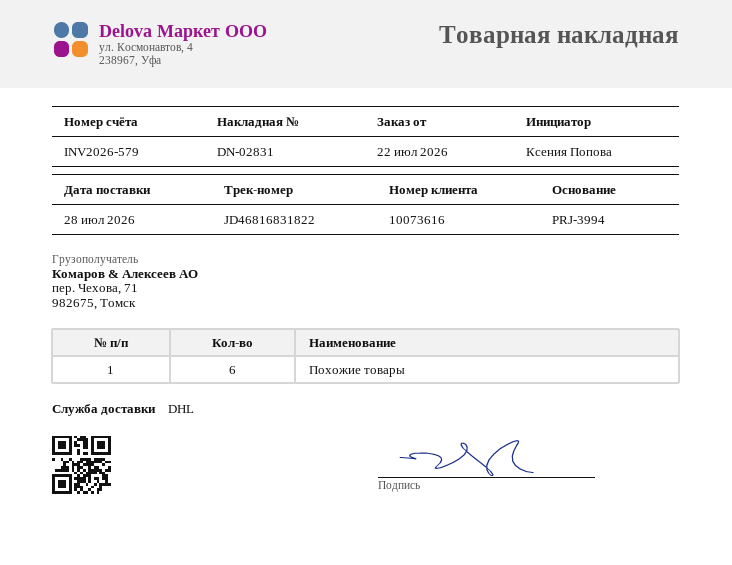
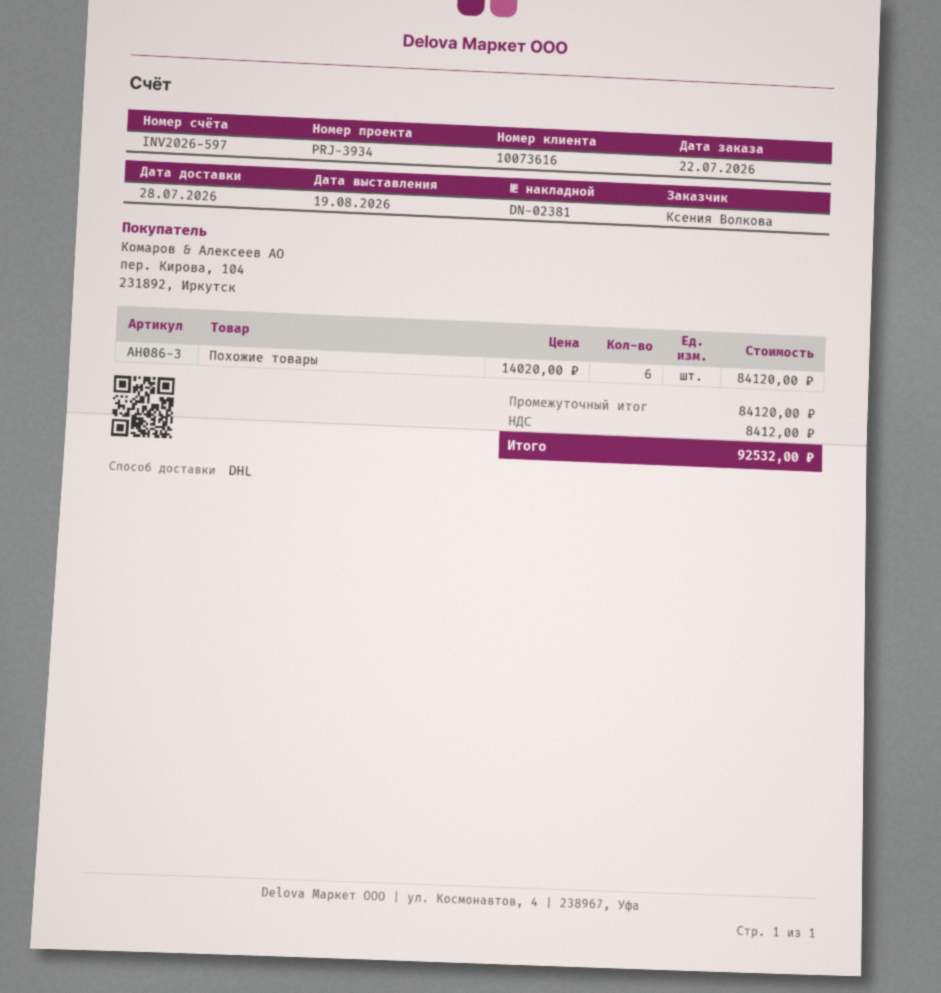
delivery note number: DN-02831 -> DN-02381
invoice number: INV2026-579 -> INV2026-597
reference: PRJ-3994 -> PRJ-3934
ordered by: Ксения Попова -> Ксения Волкова

